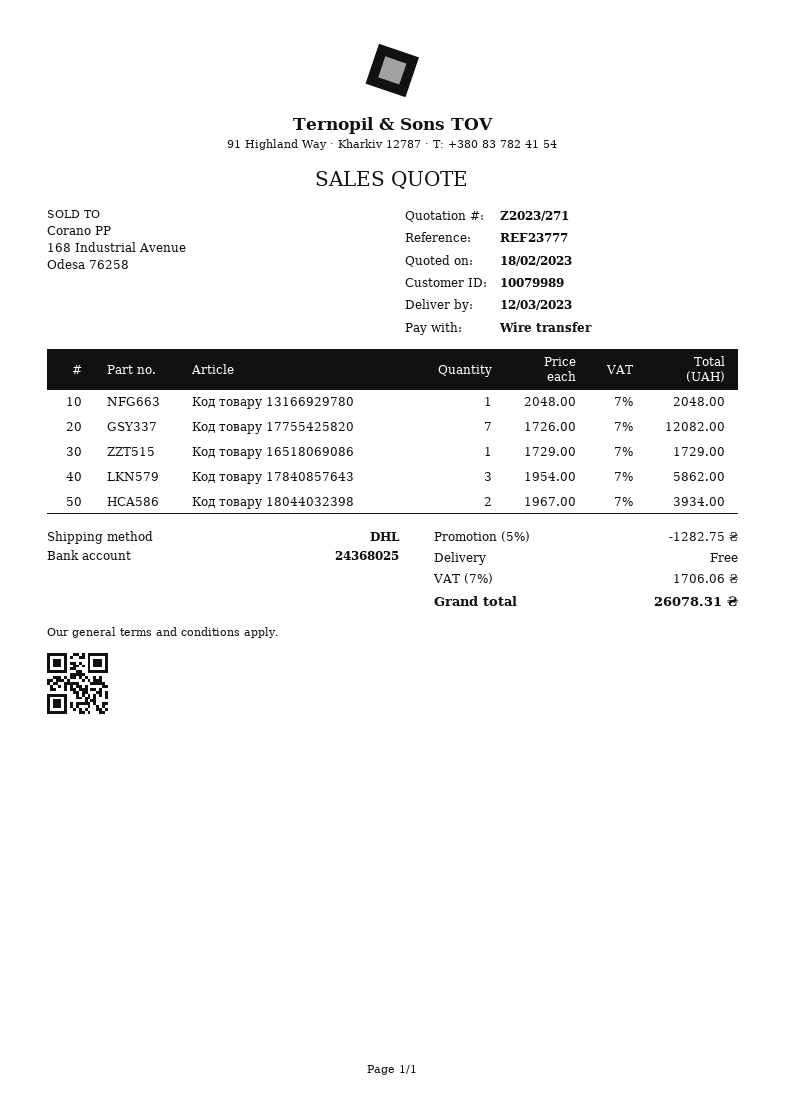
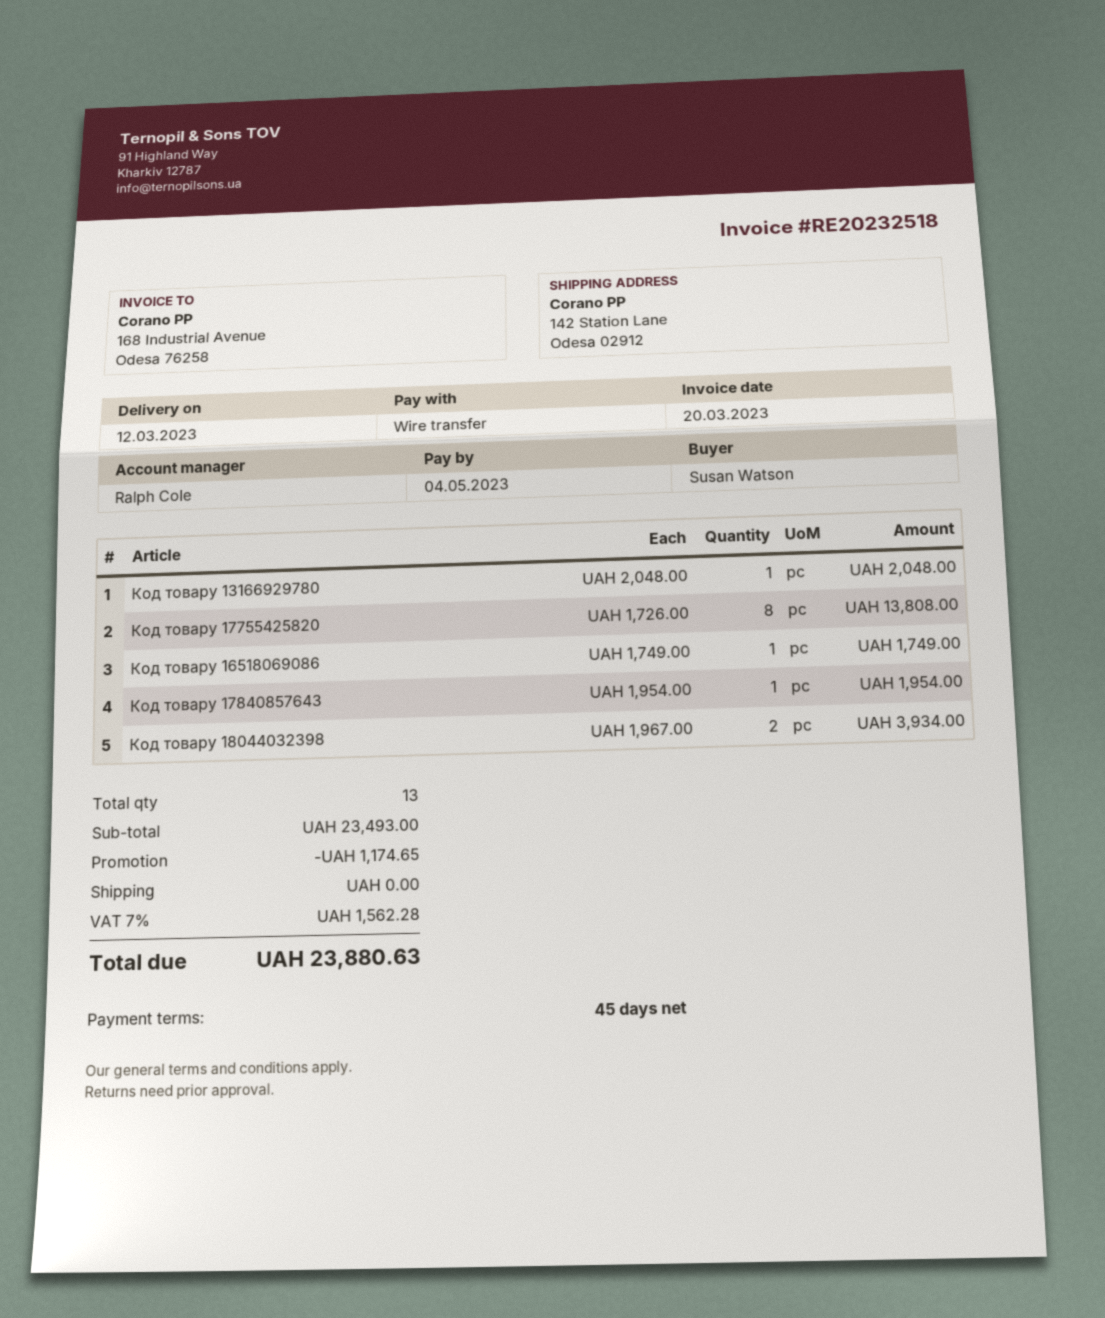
Код товару 17755425820: 7 x 1726.00 = 12082.00 -> 8 x 1726.00 = 13808.00
Код товару 16518069086: 1 x 1729.00 = 1729.00 -> 1 x 1749.00 = 1749.00
Код товару 17840857643: 3 x 1954.00 = 5862.00 -> 1 x 1954.00 = 1954.00
discount: 1282.75 -> 1174.65
tax: 7% = 1706.06 -> 7% = 1562.28
total: 26078.31 -> 23880.63

